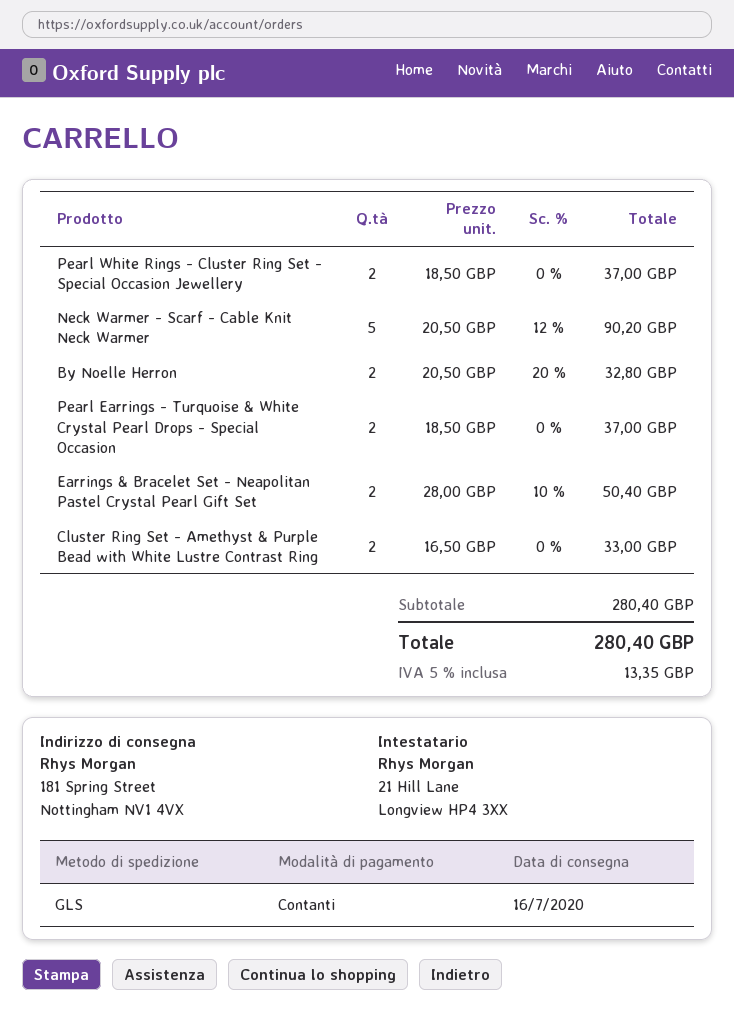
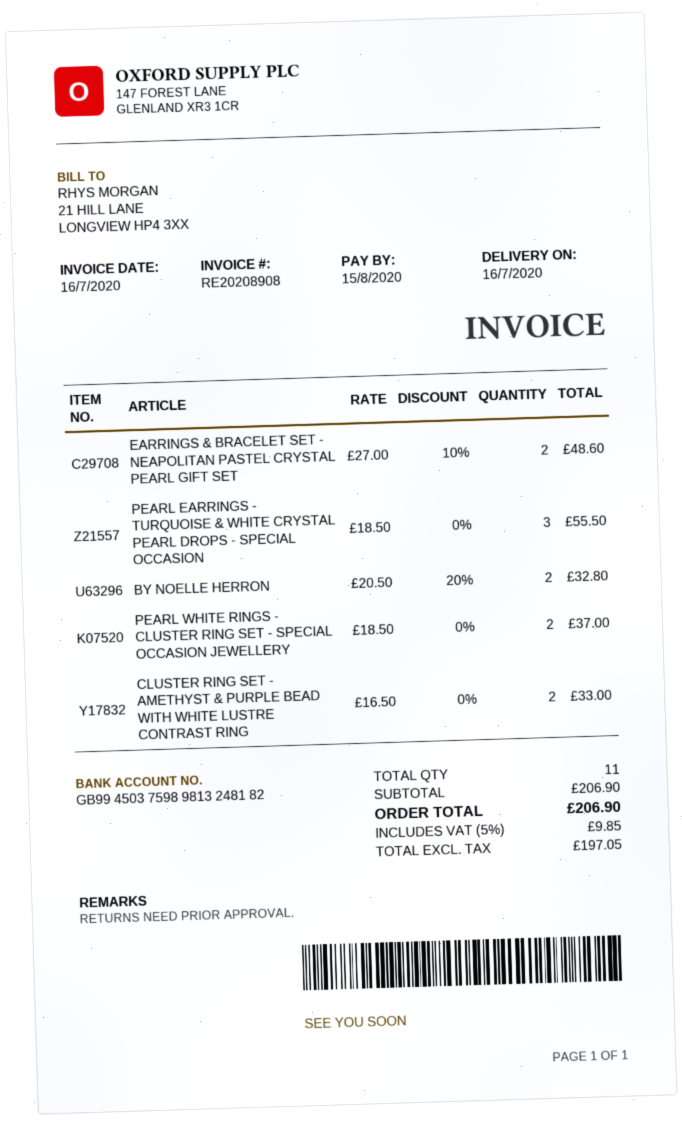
Neck Warmer - Scarf - Cable Knit Neck Warmer: 5 x 20.50 - 12% = 90.20 -> none
Pearl Earrings - Turquoise & White Crystal Pearl Drops - Special Occasion: 2 x 18.50 = 37.00 -> 3 x 18.50 = 55.50
Earrings & Bracelet Set - Neapolitan Pastel Crystal Pearl Gift Set: 2 x 28.00 - 10% = 50.40 -> 2 x 27.00 - 10% = 48.60
subtotal: 280.40 -> 206.90
tax: 5% = 13.35 -> 5% = 9.85
total: 280.40 -> 206.90

